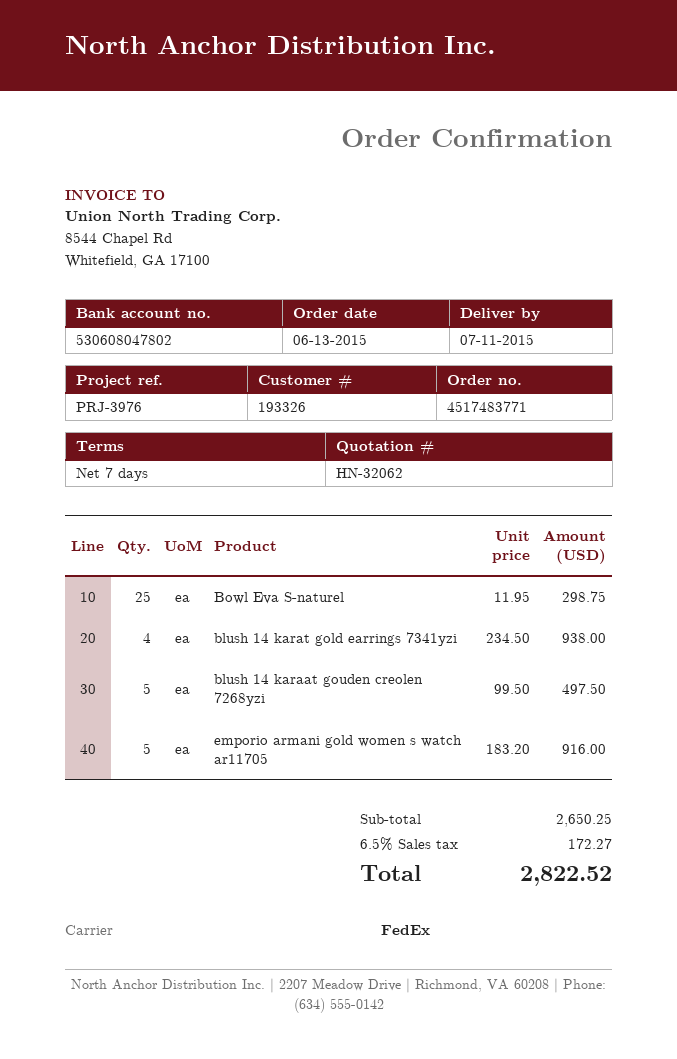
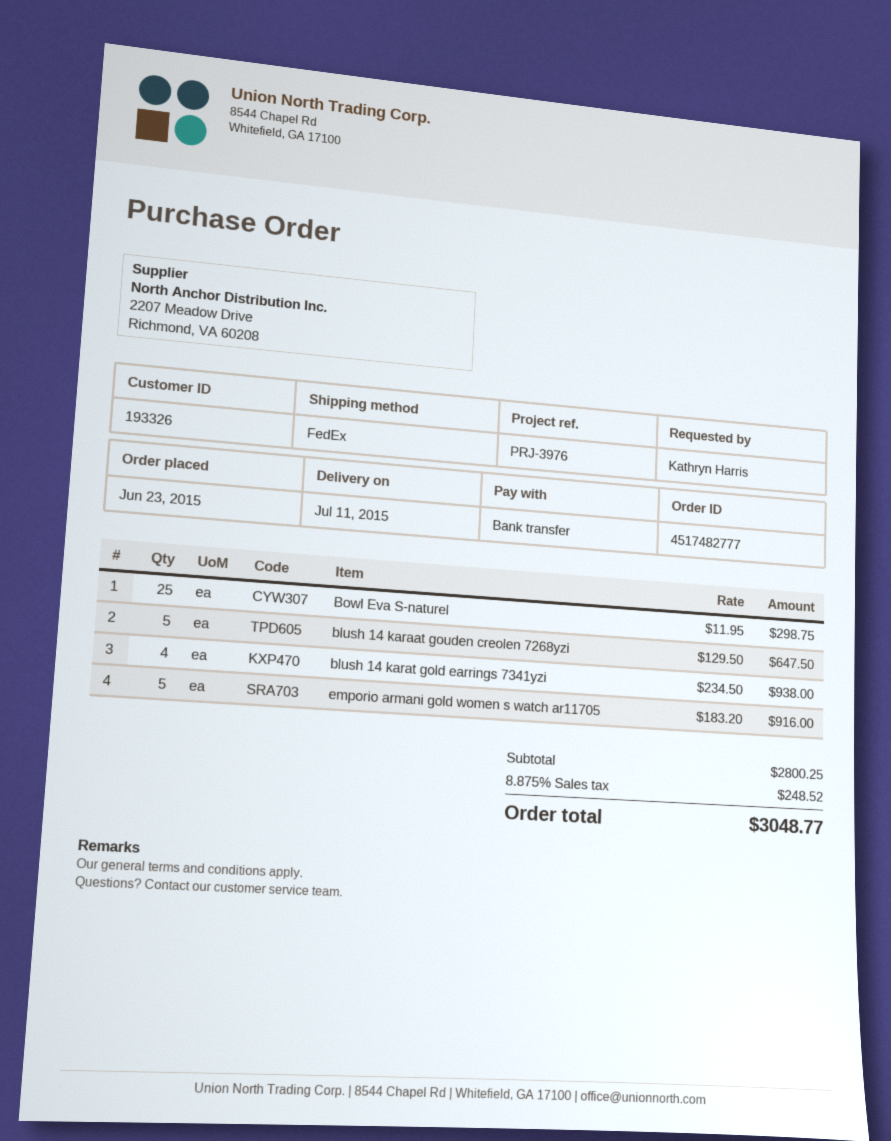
order number: 4517483771 -> 4517482777
order date: 2015-06-13 -> 2015-06-23
blush 14 karaat gouden creolen 7268yzi: 5 x 99.50 = 497.50 -> 5 x 129.50 = 647.50
subtotal: 2650.25 -> 2800.25
tax: 6.5% = 172.27 -> 8.875% = 248.52
total: 2822.52 -> 3048.77

